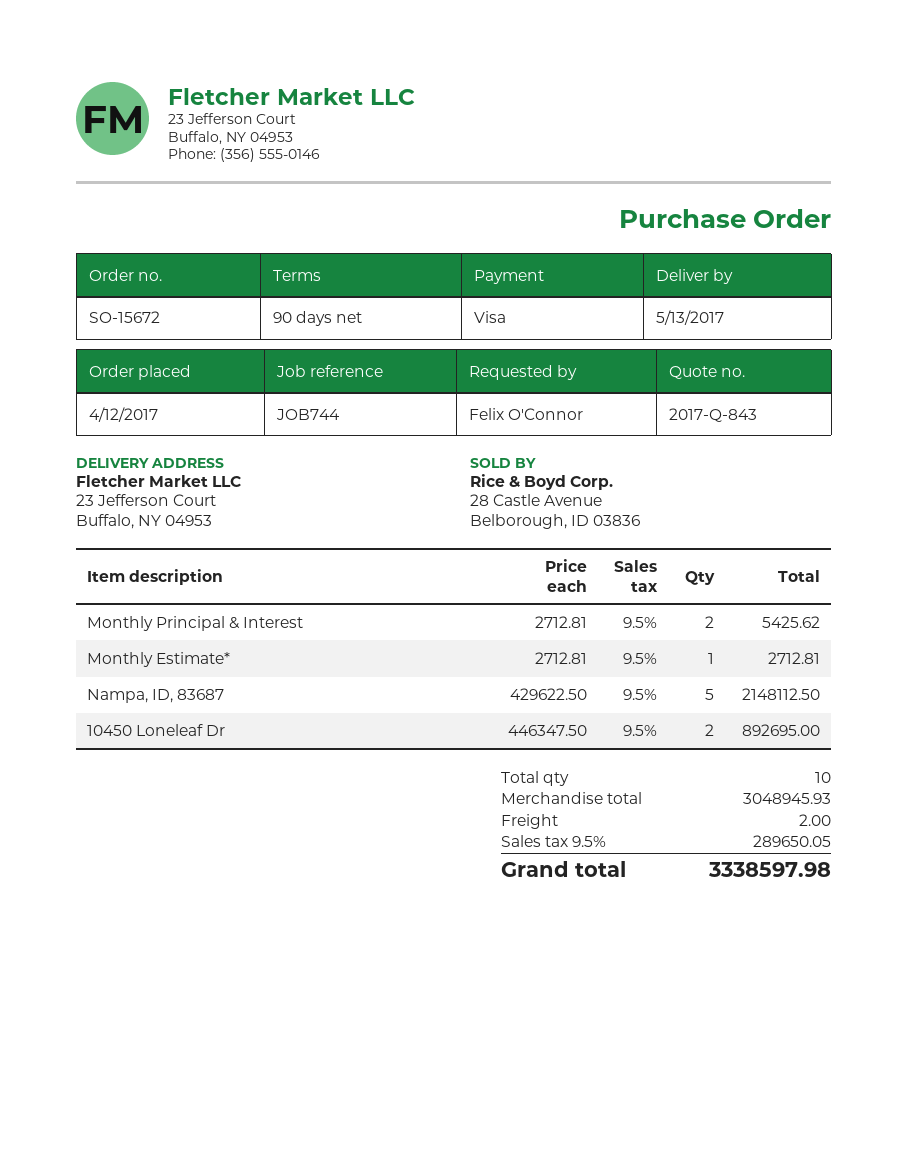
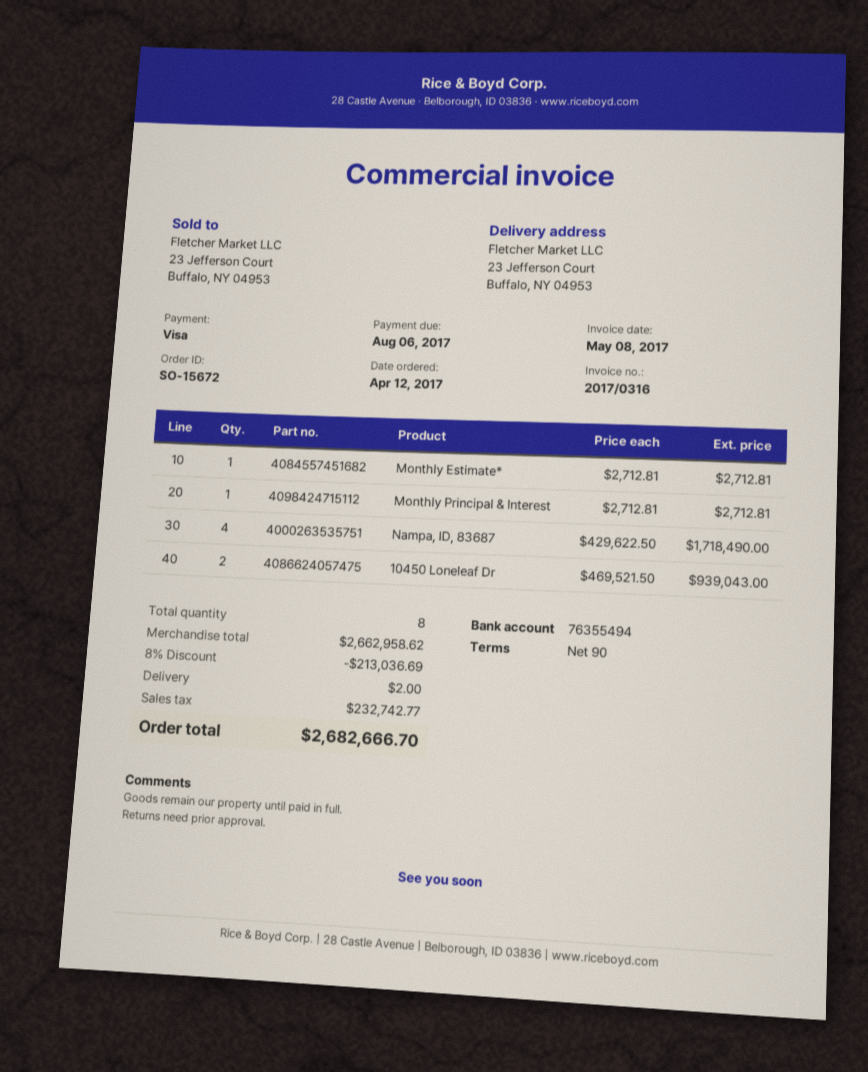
Monthly Principal & Interest: 2 x 2712.81 = 5425.62 -> 1 x 2712.81 = 2712.81
Nampa, ID, 83687: 5 x 429622.50 = 2148112.50 -> 4 x 429622.50 = 1718490.00
10450 Loneleaf Dr: 2 x 446347.50 = 892695.00 -> 2 x 469521.50 = 939043.00
total quantity: 10 -> 8
subtotal: 3048945.93 -> 2662958.62
discount: none -> 8% = 213036.69
tax: 289650.05 -> 232742.77
total: 3338597.98 -> 2682666.70

